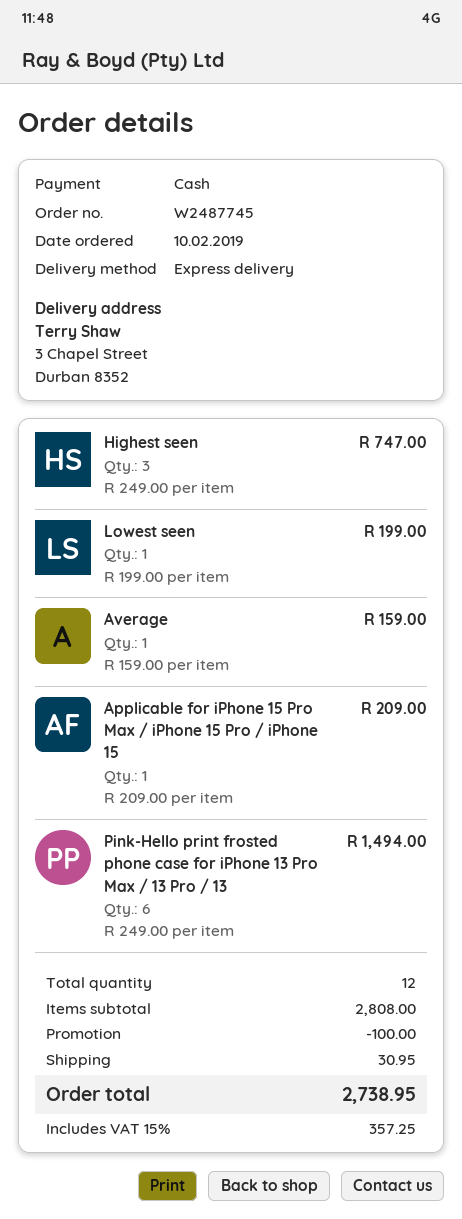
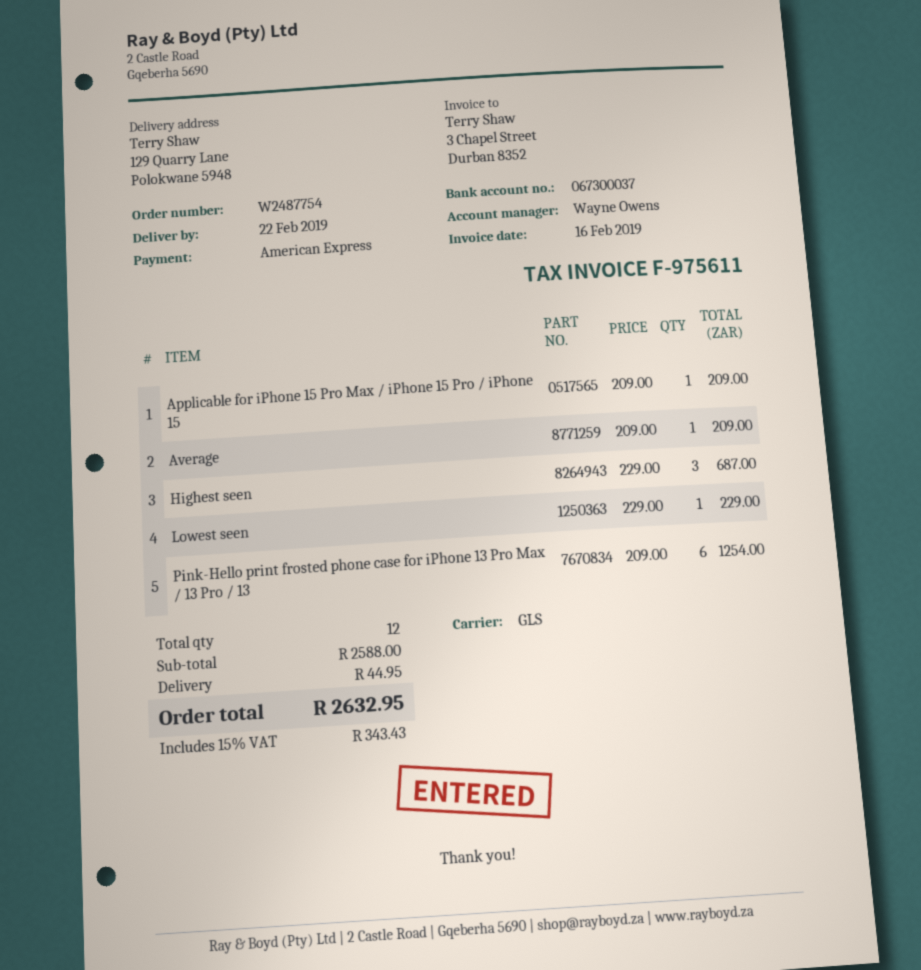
order number: W2487745 -> W2487754
payment method: cash -> American Express
shipping method: express -> GLS
ship to: 3 Chapel Street, Durban 8352 -> 129 Quarry Lane, Polokwane 5948
Highest seen: 3 x 249.00 = 747.00 -> 3 x 229.00 = 687.00
Lowest seen: 1 x 199.00 = 199.00 -> 1 x 229.00 = 229.00
Average: 1 x 159.00 = 159.00 -> 1 x 209.00 = 209.00
Pink-Hello print frosted phone case for iPhone 13 Pro Max / 13 Pro / 13: 6 x 249.00 = 1494.00 -> 6 x 209.00 = 1254.00
subtotal: 2808.00 -> 2588.00
discount: 100.00 -> none
shipping: 30.95 -> 44.95
tax: 15% = 357.25 -> 15% = 343.43
total: 2738.95 -> 2632.95

